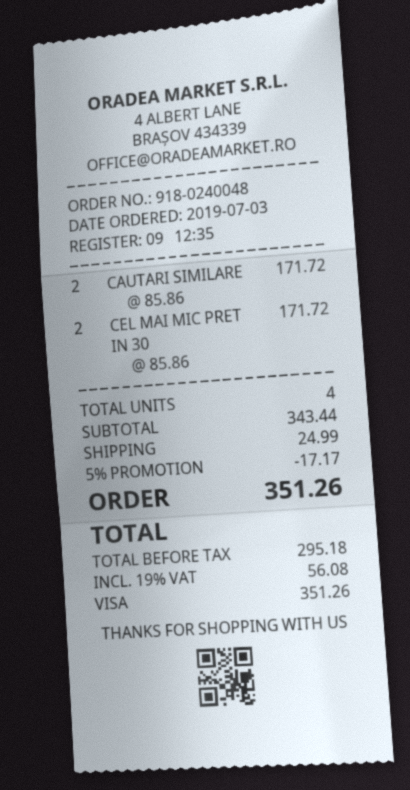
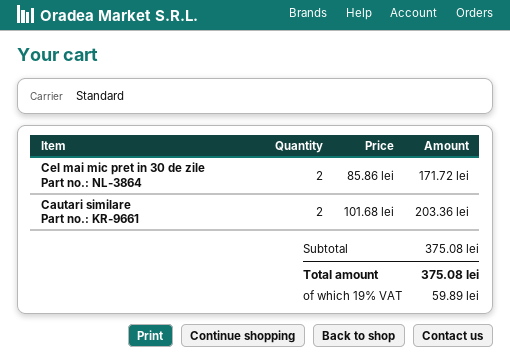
CAUTARI SIMILARE: 2 x 85.86 = 171.72 -> 2 x 101.68 = 203.36
subtotal: 343.44 -> 375.08
discount: 5% = 17.17 -> none
shipping: 24.99 -> none
tax: 19% = 56.08 -> 19% = 59.89
total: 351.26 -> 375.08

